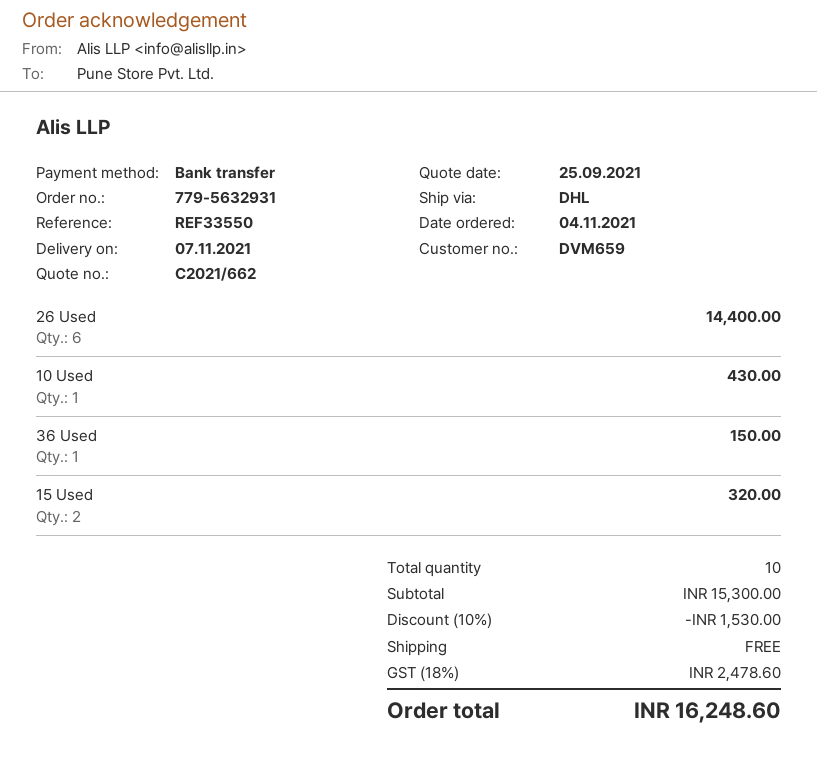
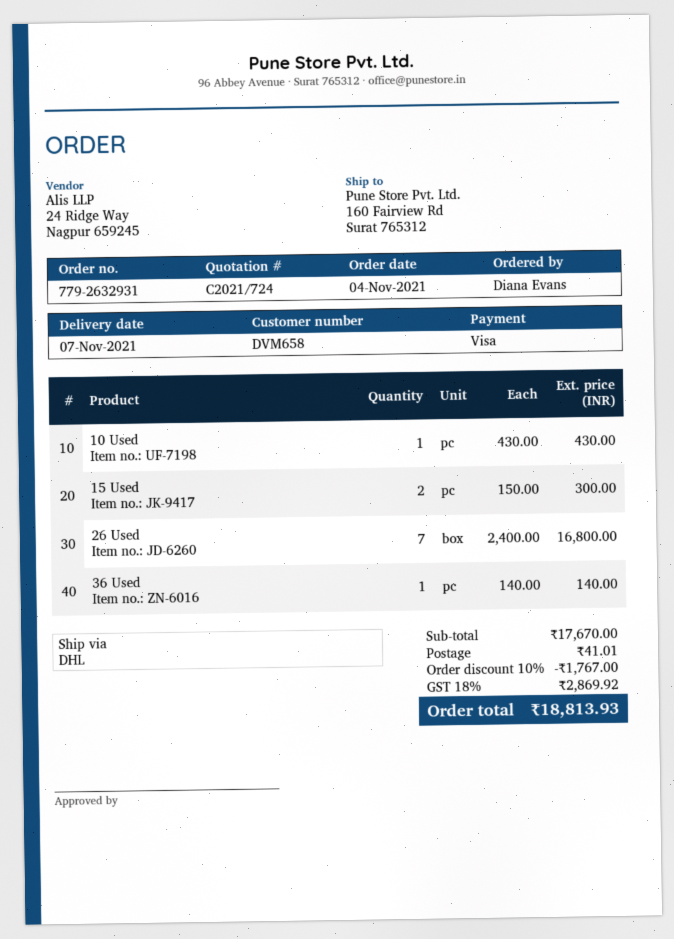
quote number: C2021/662 -> C2021/724
order number: 779-5632931 -> 779-2632931
customer number: DVM659 -> DVM658
payment method: bank transfer -> Visa
26 Used: 6 for 14400.00 -> 7 for 16800.00
36 Used: 1 for 150.00 -> 1 for 140.00
15 Used: 2 for 320.00 -> 2 for 300.00
subtotal: 15300.00 -> 17670.00
discount: 10% = 1530.00 -> 10% = 1767.00
shipping: 0.00 -> 41.01
tax: 18% = 2478.60 -> 18% = 2869.92
total: 16248.60 -> 18813.93

